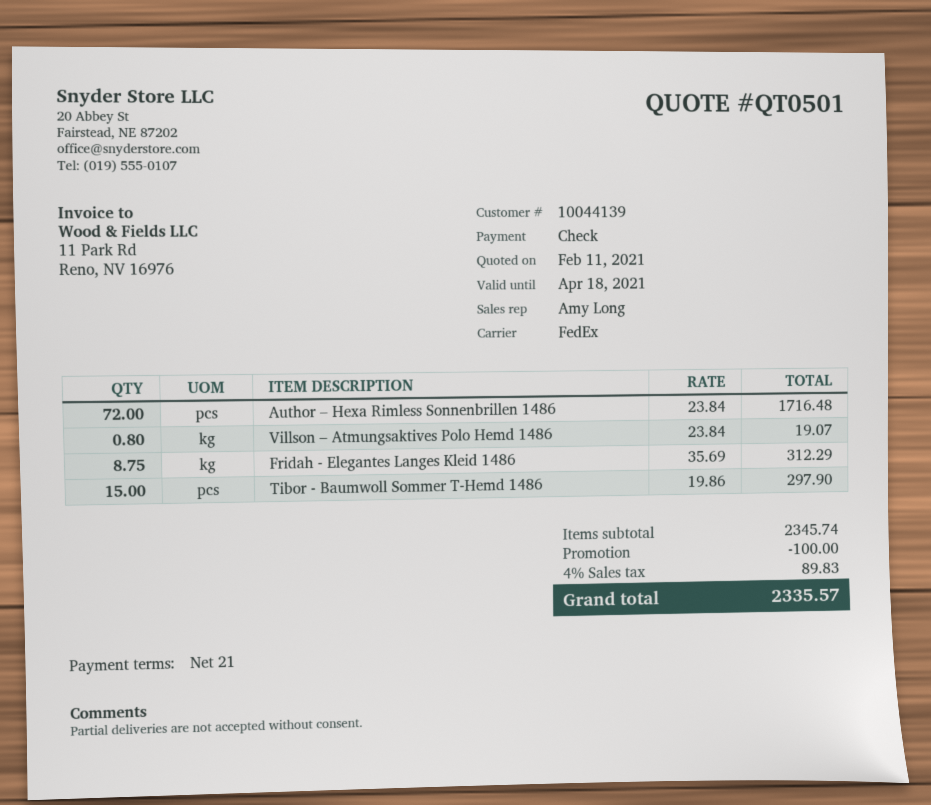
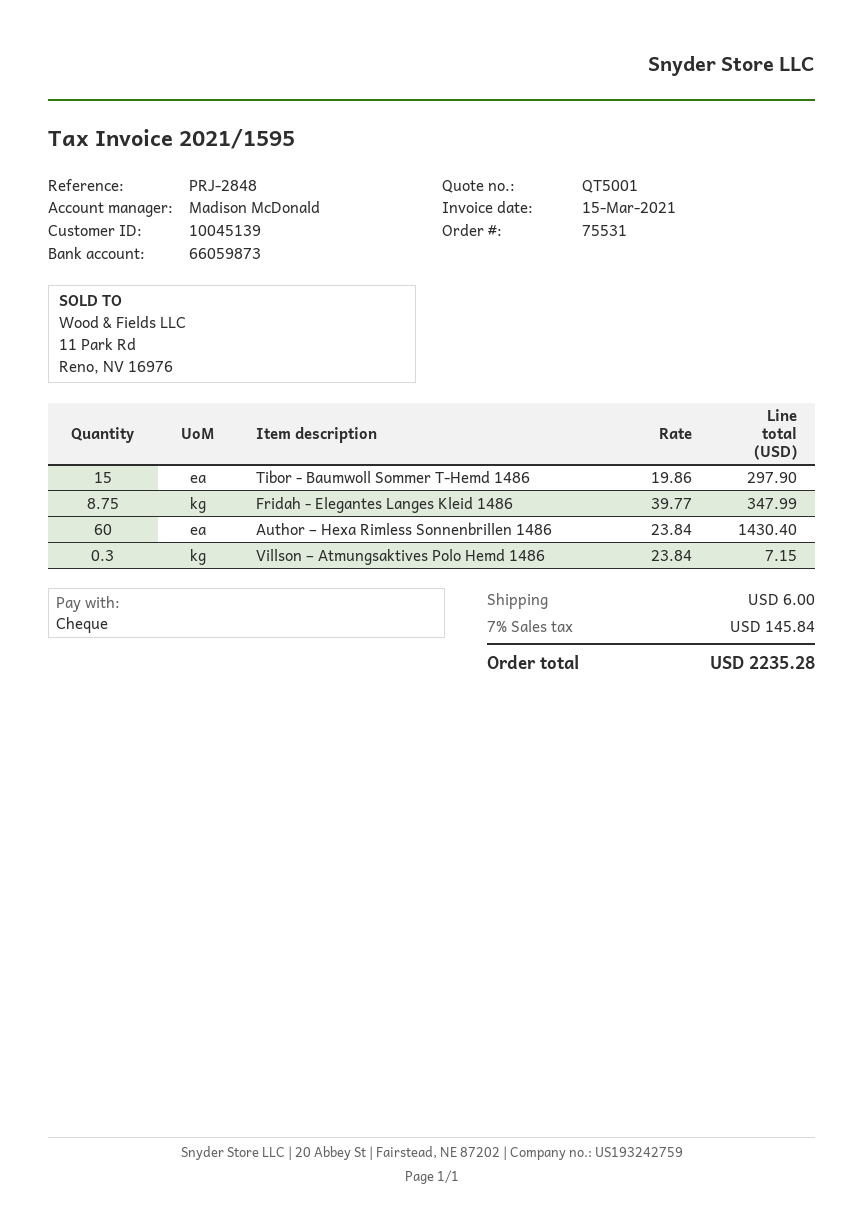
quote number: QT0501 -> QT5001
customer number: 10044139 -> 10045139
sales rep: Amy Long -> Madison McDonald
Author – Hexa Rimless Sonnenbrillen 1486: 72 x 23.84 = 1716.48 -> 60 x 23.84 = 1430.40
Villson – Atmungsaktives Polo Hemd 1486: 0.8 x 23.84 = 19.07 -> 0.3 x 23.84 = 7.15
Fridah - Elegantes Langes Kleid 1486: 8.75 x 35.69 = 312.29 -> 8.75 x 39.77 = 347.99
discount: 100.00 -> none
shipping: none -> 6.00
tax: 4% = 89.83 -> 7% = 145.84
total: 2335.57 -> 2235.28

